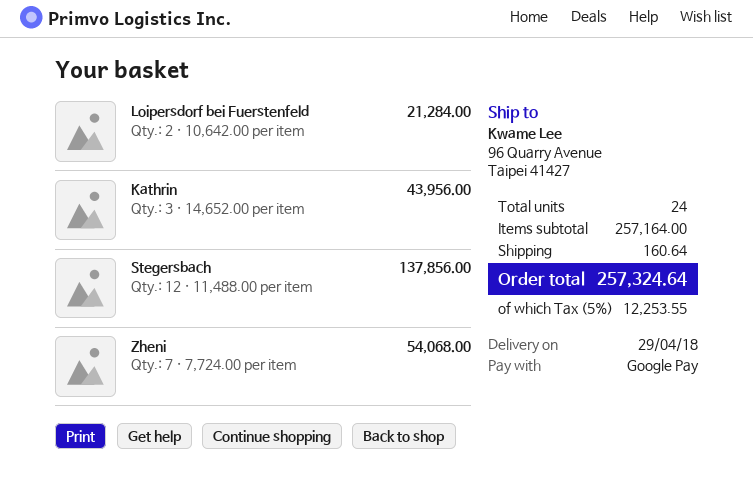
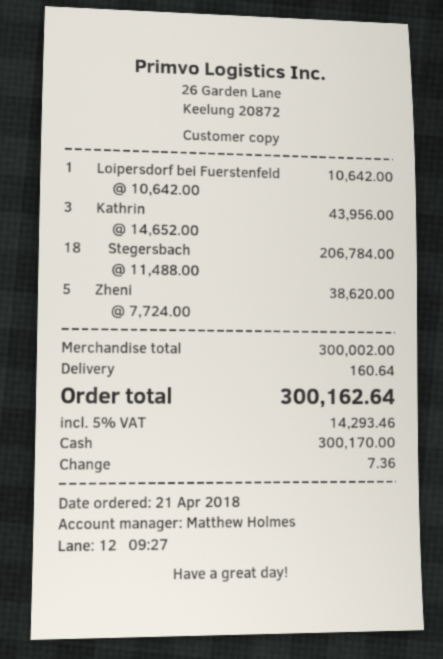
payment method: Google Pay -> cash
Loipersdorf bei Fuerstenfeld: 2 x 10642.00 = 21284.00 -> 1 x 10642.00 = 10642.00
Stegersbach: 12 x 11488.00 = 137856.00 -> 18 x 11488.00 = 206784.00
Zheni: 7 x 7724.00 = 54068.00 -> 5 x 7724.00 = 38620.00
subtotal: 257164.00 -> 300002.00
tax: 5% = 12253.55 -> 5% = 14293.46
total: 257324.64 -> 300162.64

